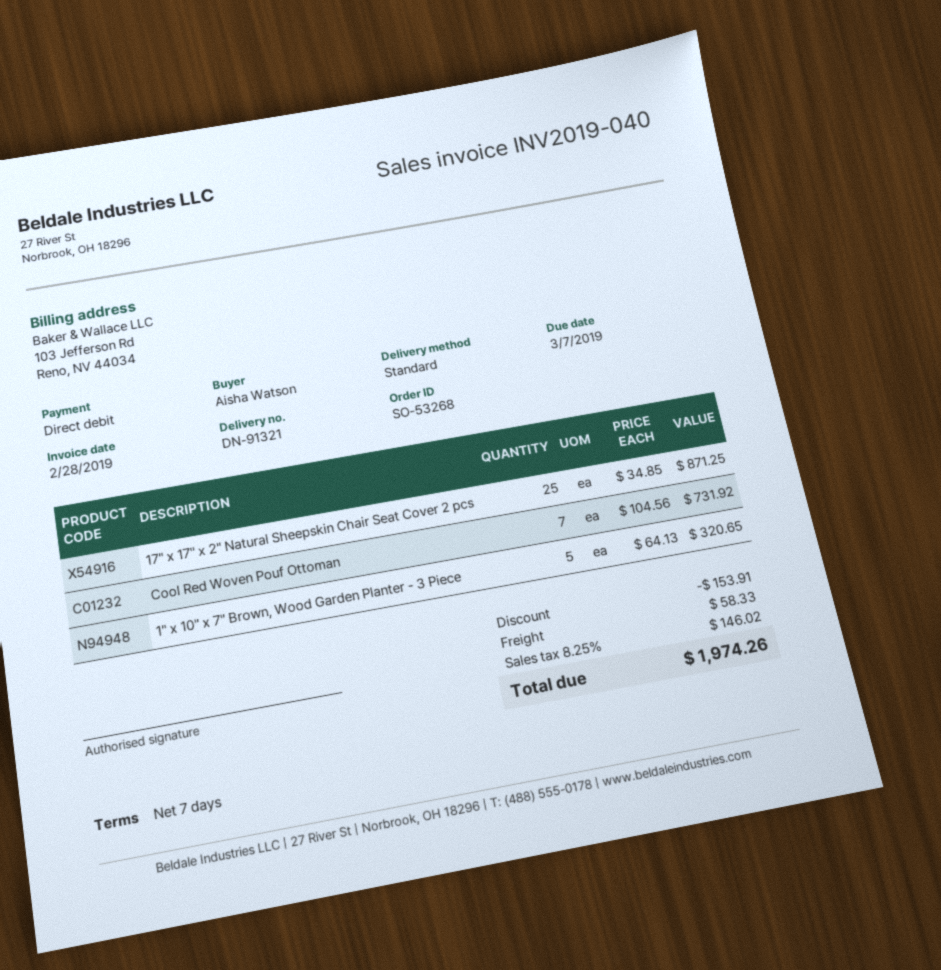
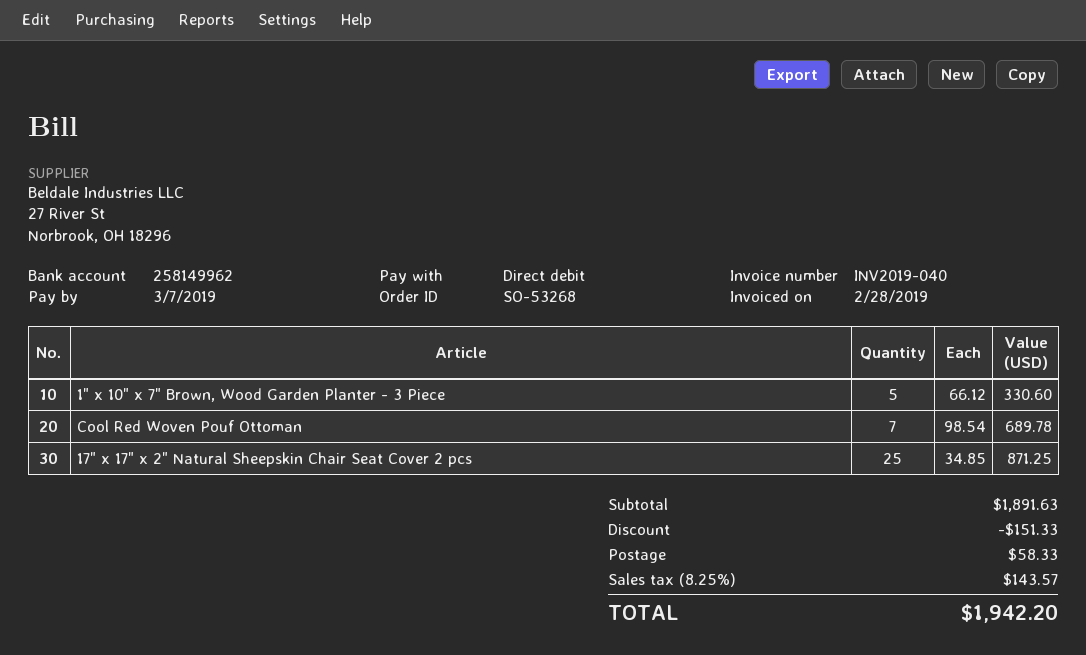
Cool Red Woven Pouf Ottoman: 7 x 104.56 = 731.92 -> 7 x 98.54 = 689.78
1" x 10" x 7" Brown, Wood Garden Planter - 3 Piece: 5 x 64.13 = 320.65 -> 5 x 66.12 = 330.60
discount: 153.91 -> 151.33
tax: 8.25% = 146.02 -> 8.25% = 143.57
total: 1974.26 -> 1942.20

